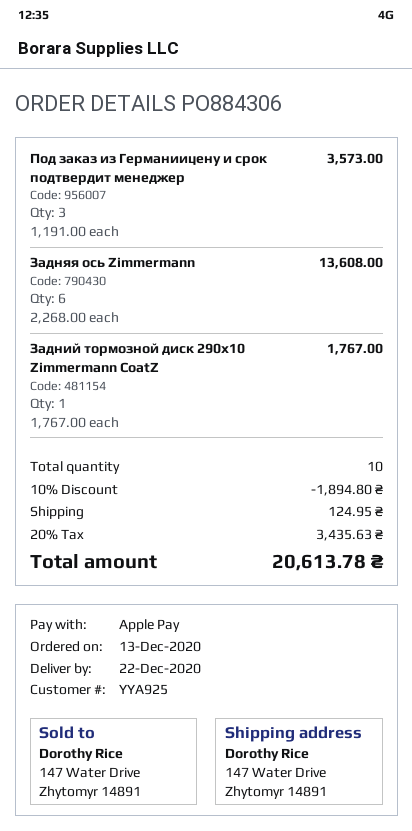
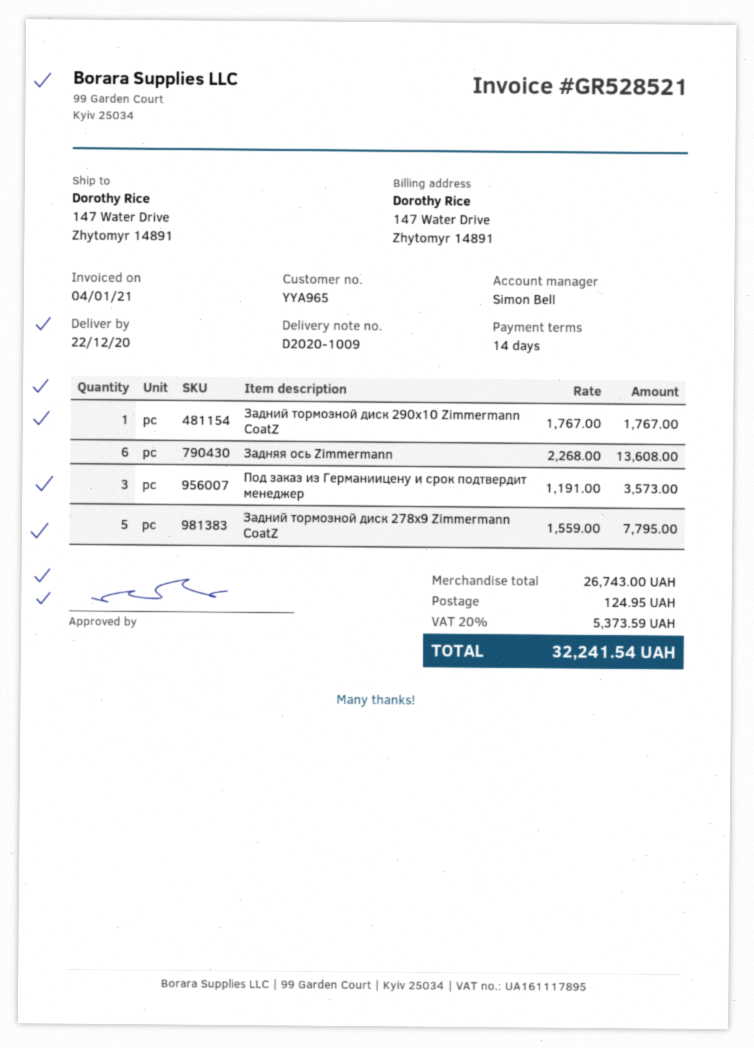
customer number: YYA925 -> YYA965
Задний тормозной диск 278x9 Zimmermann CoatZ: none -> 5 x 1559.00 = 7795.00
discount: 10% = 1894.80 -> none
tax: 20% = 3435.63 -> 20% = 5373.59
total: 20613.78 -> 32241.54

